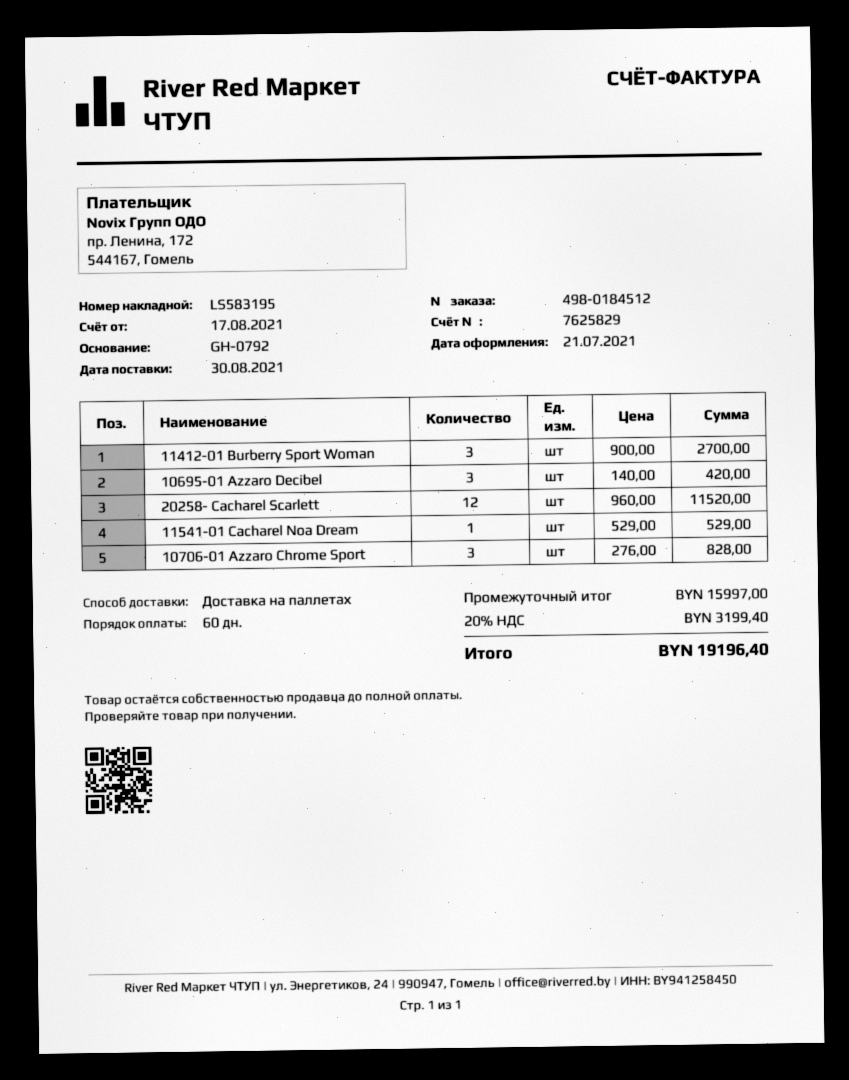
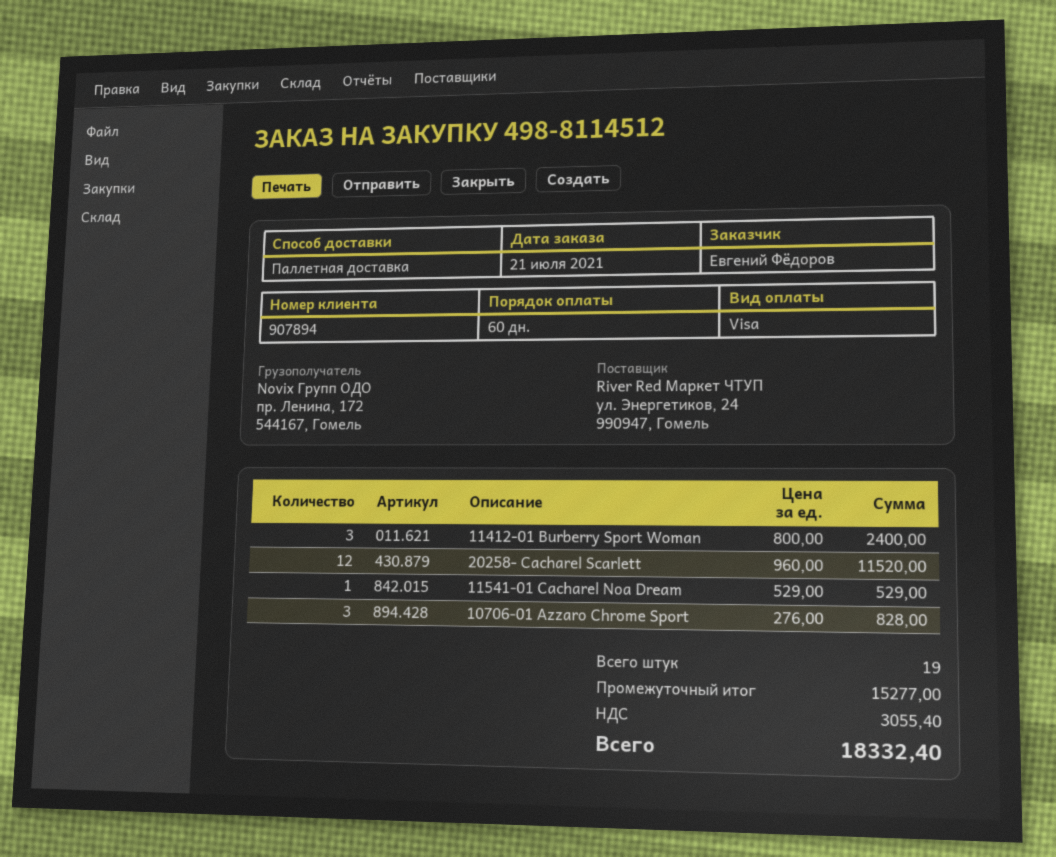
order number: 498-0184512 -> 498-8114512
11412-01 Burberry Sport Woman: 3 x 900.00 = 2700.00 -> 3 x 800.00 = 2400.00
10695-01 Azzaro Decibel: 3 x 140.00 = 420.00 -> none
subtotal: 15997.00 -> 15277.00
tax: 3199.40 -> 3055.40
total: 19196.40 -> 18332.40

